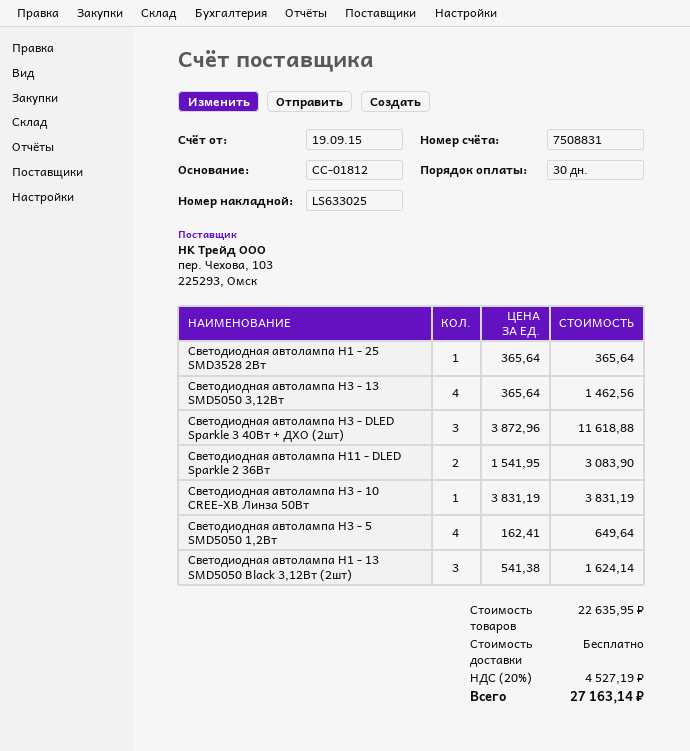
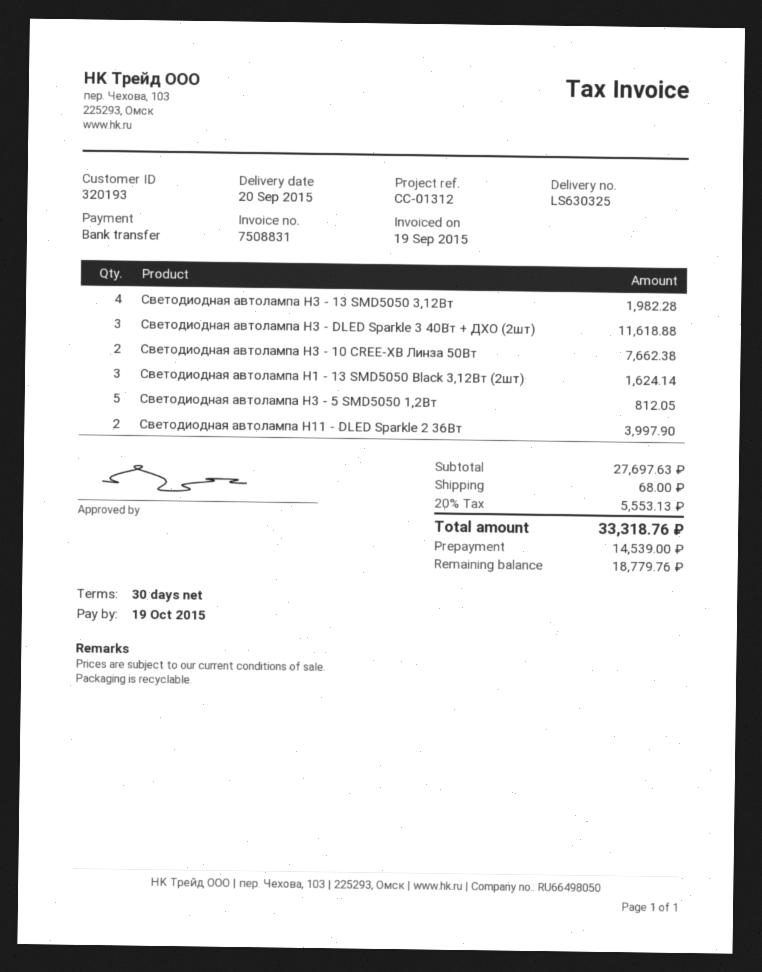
delivery note number: LS633025 -> LS630325
reference: CC-01812 -> CC-01312
Светодиодная автолампа Н1 - 25 SMD3528 2Вт: 1 for 365.64 -> none
Светодиодная автолампа Н3 - 13 SMD5050 3,12Вт: 4 for 1462.56 -> 4 for 1982.28
Светодиодная автолампа Н11 - DLED Sparkle 2 36Вт: 2 for 3083.90 -> 2 for 3997.90
Светодиодная автолампа Н3 - 10 CREE-XB Линза 50Вт: 1 for 3831.19 -> 2 for 7662.38
Светодиодная автолампа Н3 - 5 SMD5050 1,2Вт: 4 for 649.64 -> 5 for 812.05
subtotal: 22635.95 -> 27697.63
shipping: 0.00 -> 68.00
tax: 20% = 4527.19 -> 20% = 5553.13
total: 27163.14 -> 33318.76

